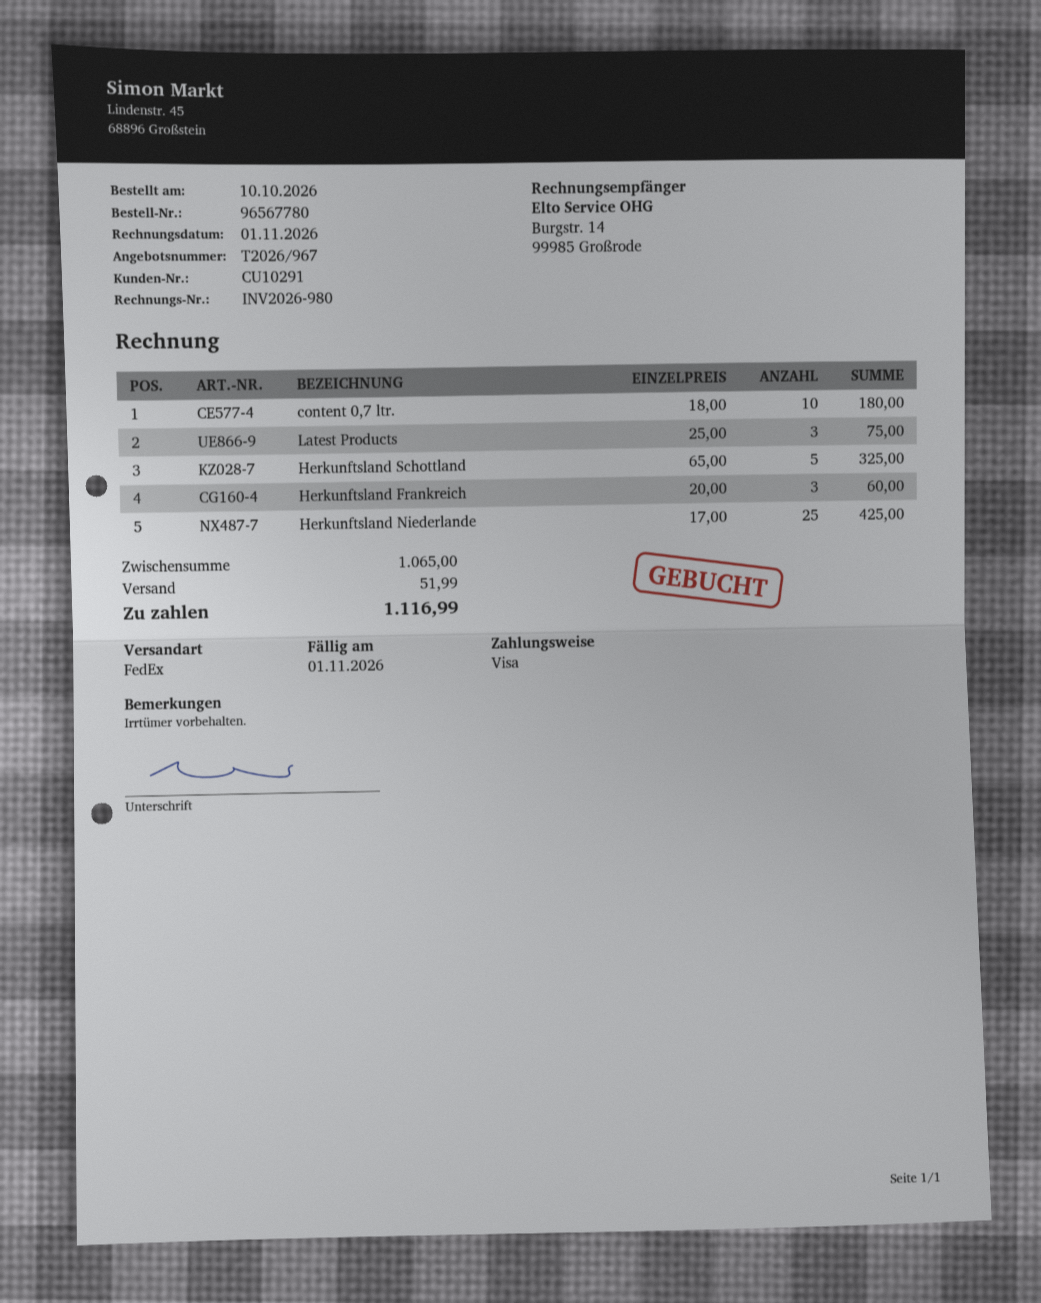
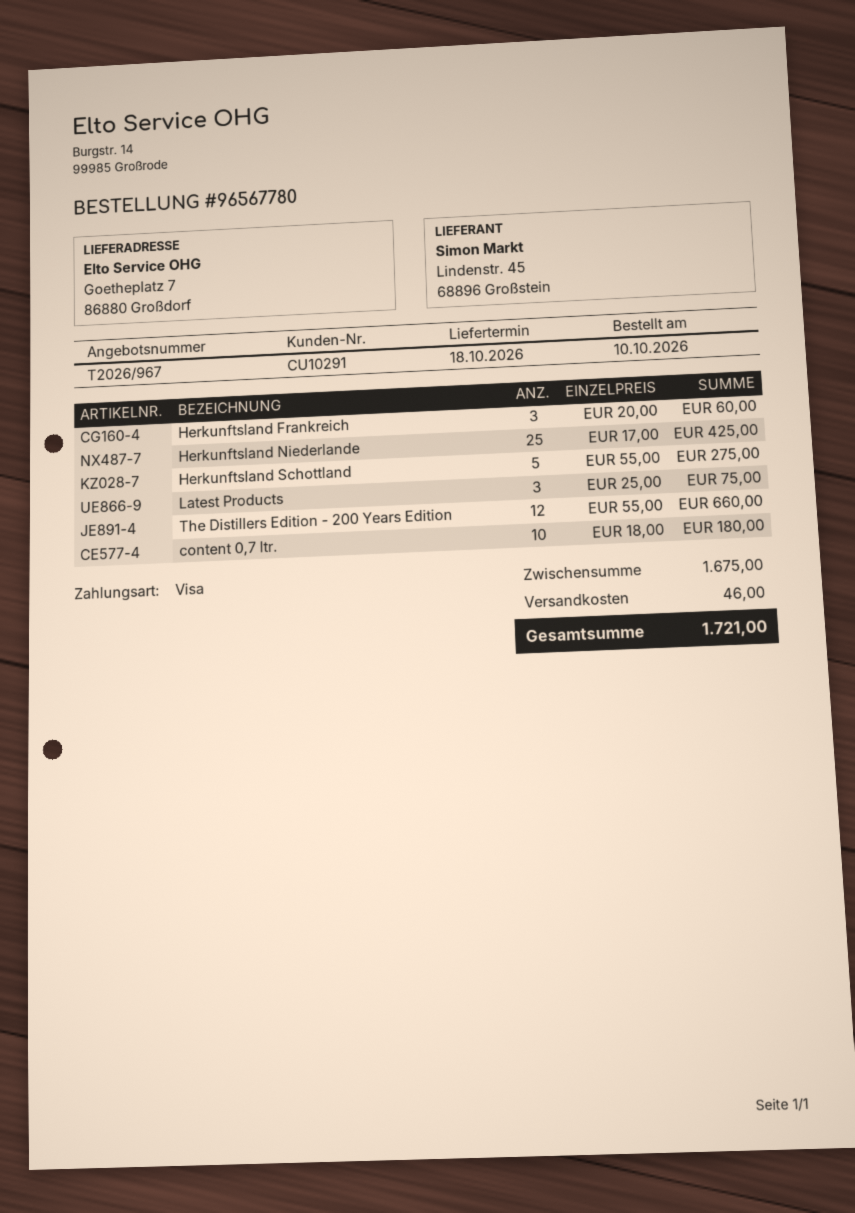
Herkunftsland Schottland: 5 x 65.00 = 325.00 -> 5 x 55.00 = 275.00
The Distillers Edition - 200 Years Edition: none -> 12 x 55.00 = 660.00
subtotal: 1065.00 -> 1675.00
shipping: 51.99 -> 46.00
total: 1116.99 -> 1721.00

